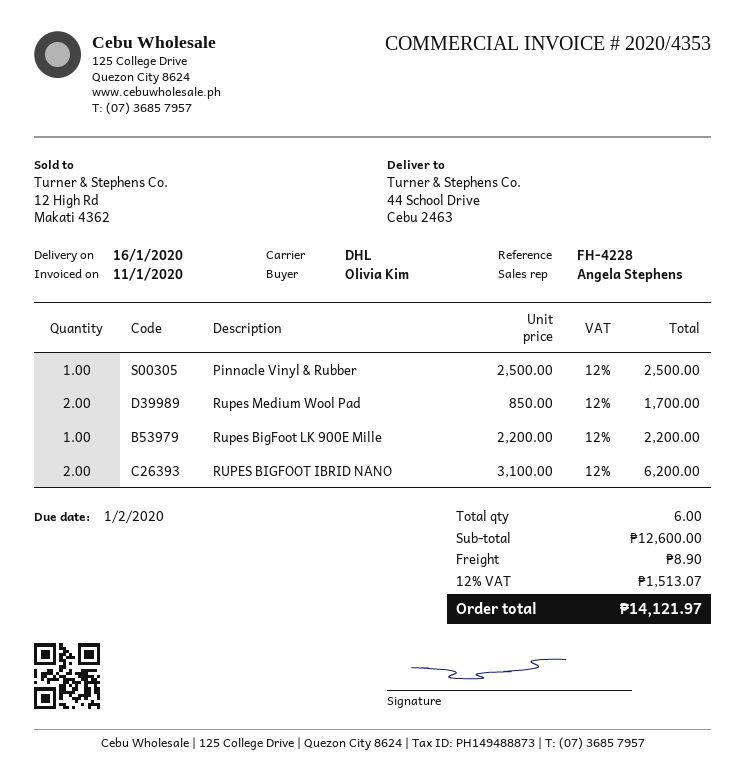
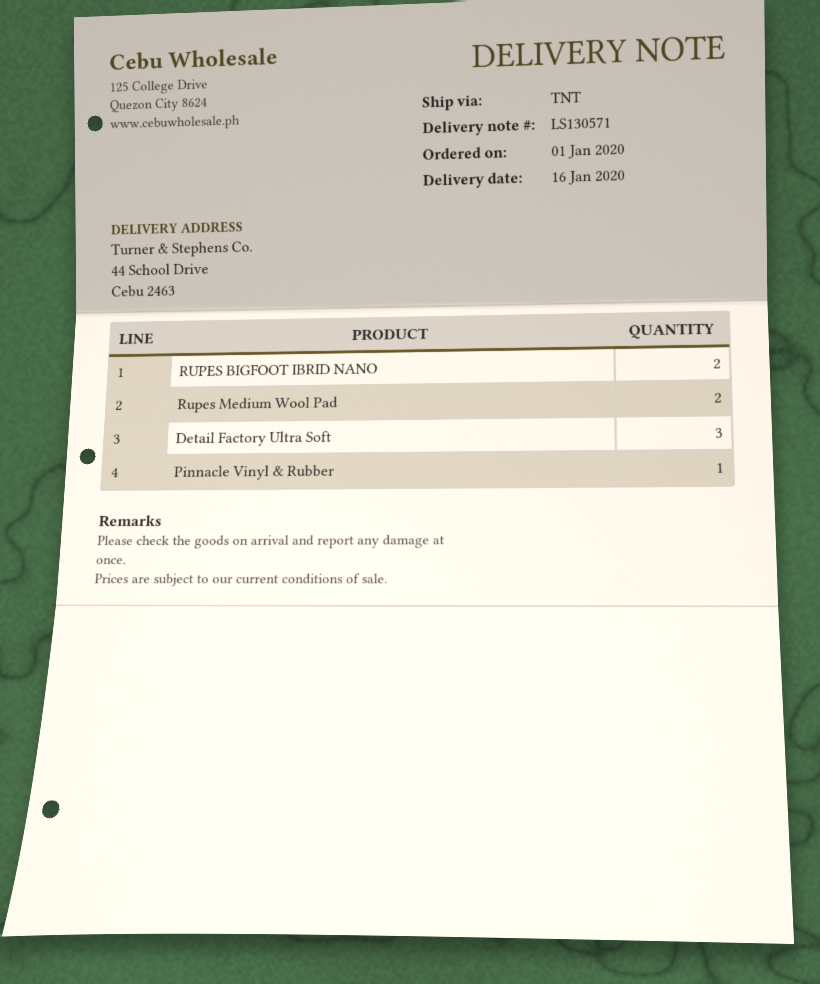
shipping method: DHL -> TNT
Rupes BigFoot LK 900E Mille: 1 -> none
Detail Factory Ultra Soft: none -> 3

